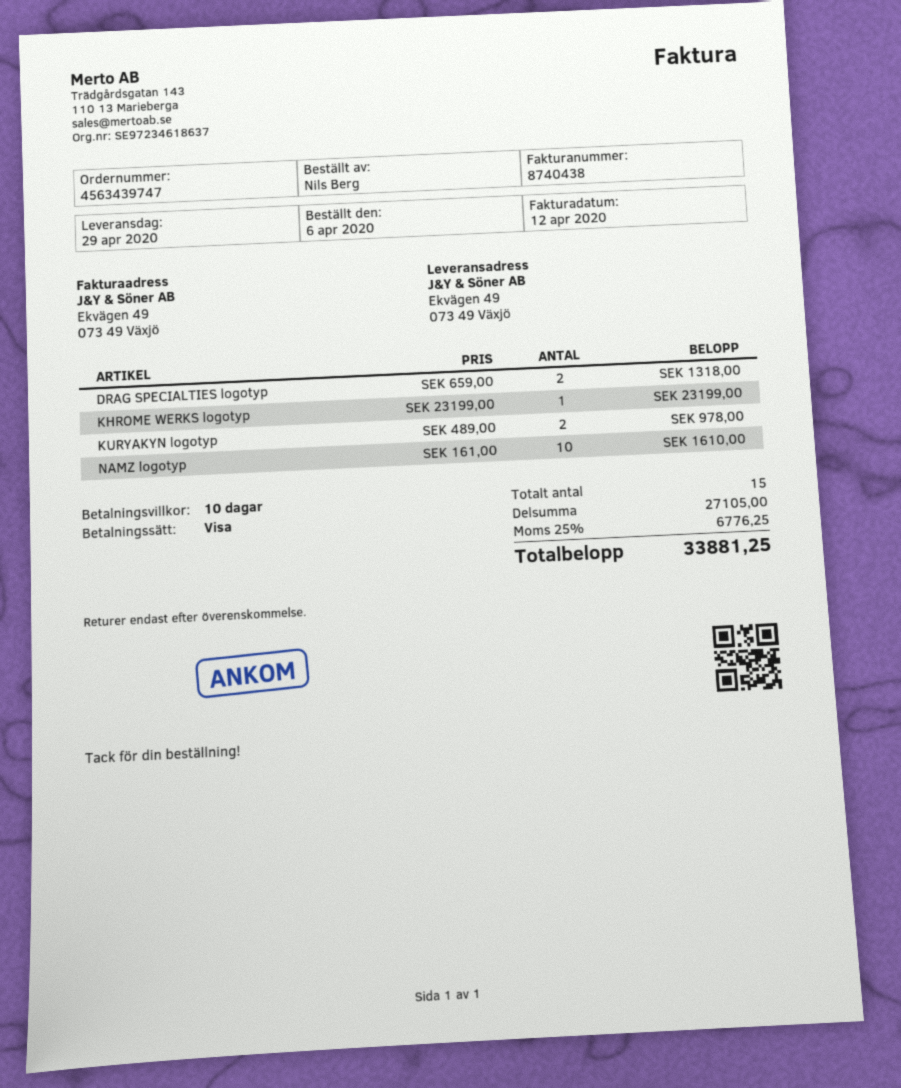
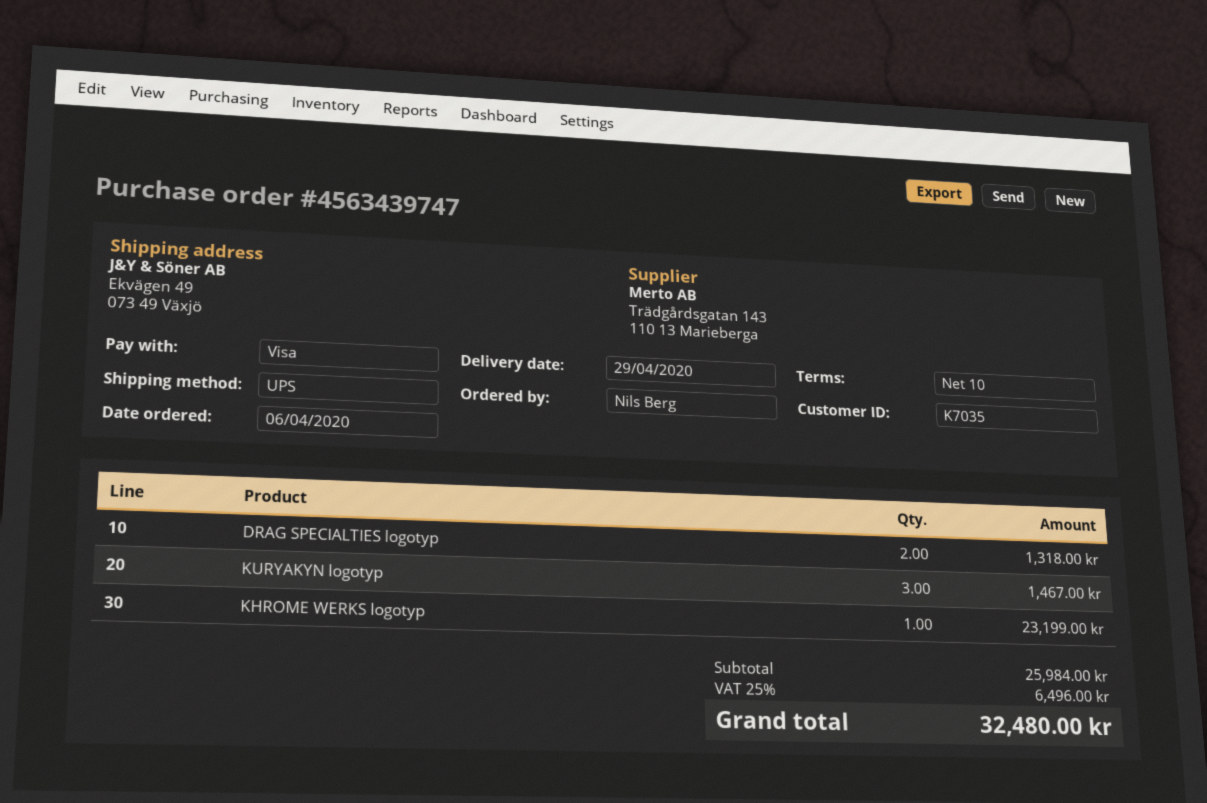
KURYAKYN logotyp: 2 for 978.00 -> 3 for 1467.00
NAMZ logotyp: 10 for 1610.00 -> none
subtotal: 27105.00 -> 25984.00
tax: 25% = 6776.25 -> 25% = 6496.00
total: 33881.25 -> 32480.00

